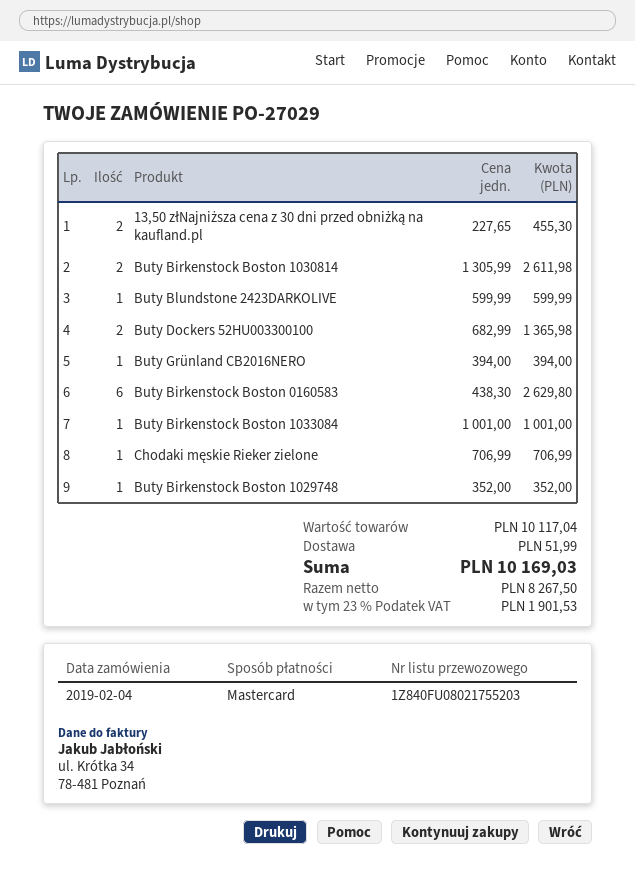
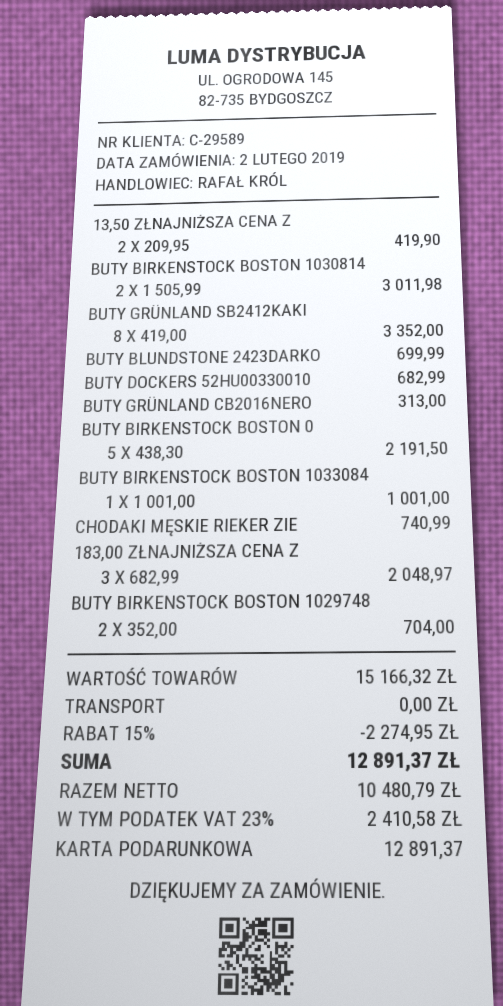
order date: 2019-02-04 -> 2019-02-02
payment method: Mastercard -> gift card
13,50 złNajniższa cena z 30 dni przed obniżką na kaufland.pl: 2 x 227.65 = 455.30 -> 2 x 209.95 = 419.90
Buty Birkenstock Boston 1030814: 2 x 1305.99 = 2611.98 -> 2 x 1505.99 = 3011.98
Buty Blundstone 2423DARKOLIVE: 1 x 599.99 = 599.99 -> 1 x 699.99 = 699.99
Buty Dockers 52HU003300100: 2 x 682.99 = 1365.98 -> 1 x 682.99 = 682.99
Buty Grünland CB2016NERO: 1 x 394.00 = 394.00 -> 1 x 313.00 = 313.00
Buty Birkenstock Boston 0160583: 6 x 438.30 = 2629.80 -> 5 x 438.30 = 2191.50
Chodaki męskie Rieker zielone: 1 x 706.99 = 706.99 -> 1 x 740.99 = 740.99
Buty Birkenstock Boston 1029748: 1 x 352.00 = 352.00 -> 2 x 352.00 = 704.00
BUTY GRÜNLAND SB2412KAKI: none -> 8 x 419.00 = 3352.00
183,00 ZŁNAJNIŻSZA CENA Z: none -> 3 x 682.99 = 2048.97
subtotal: 10117.04 -> 15166.32
discount: none -> 15% = 2274.95
shipping: 51.99 -> 0.00
net: 8267.50 -> 10480.79
tax: 23% = 1901.53 -> 23% = 2410.58
total: 10169.03 -> 12891.37

